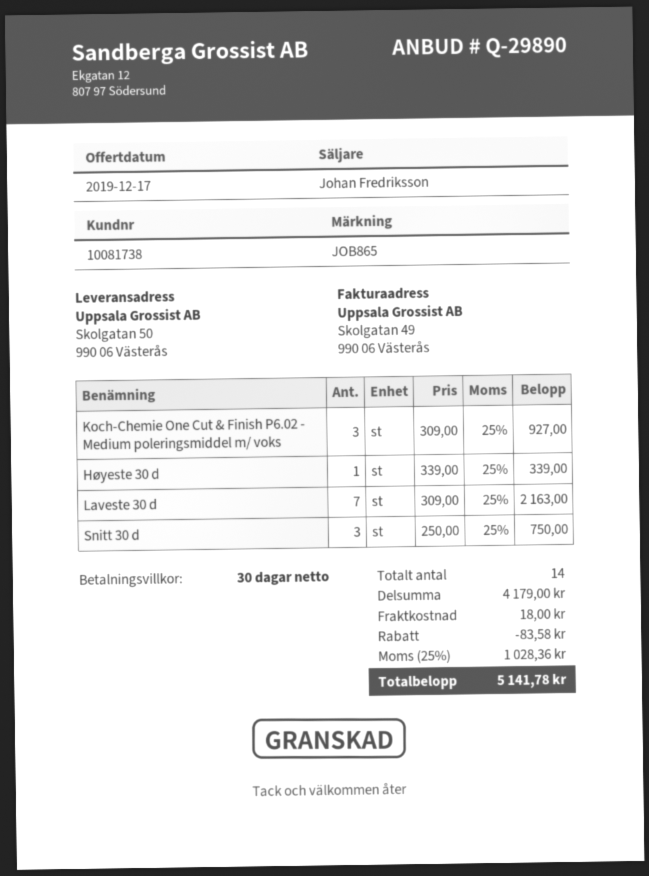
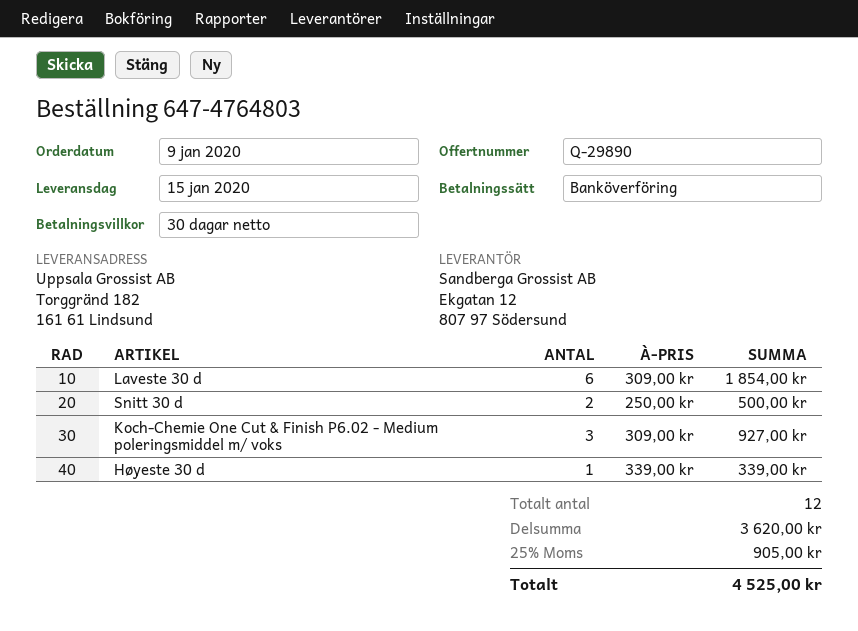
ship to: Skolgatan 50, 990 06 Västerås -> Torggränd 182, 161 61 Lindsund
Laveste 30 d: 7 x 309.00 = 2163.00 -> 6 x 309.00 = 1854.00
Snitt 30 d: 3 x 250.00 = 750.00 -> 2 x 250.00 = 500.00
total quantity: 14 -> 12
subtotal: 4179.00 -> 3620.00
discount: 83.58 -> none
shipping: 18.00 -> none
tax: 25% = 1028.36 -> 25% = 905.00
total: 5141.78 -> 4525.00

